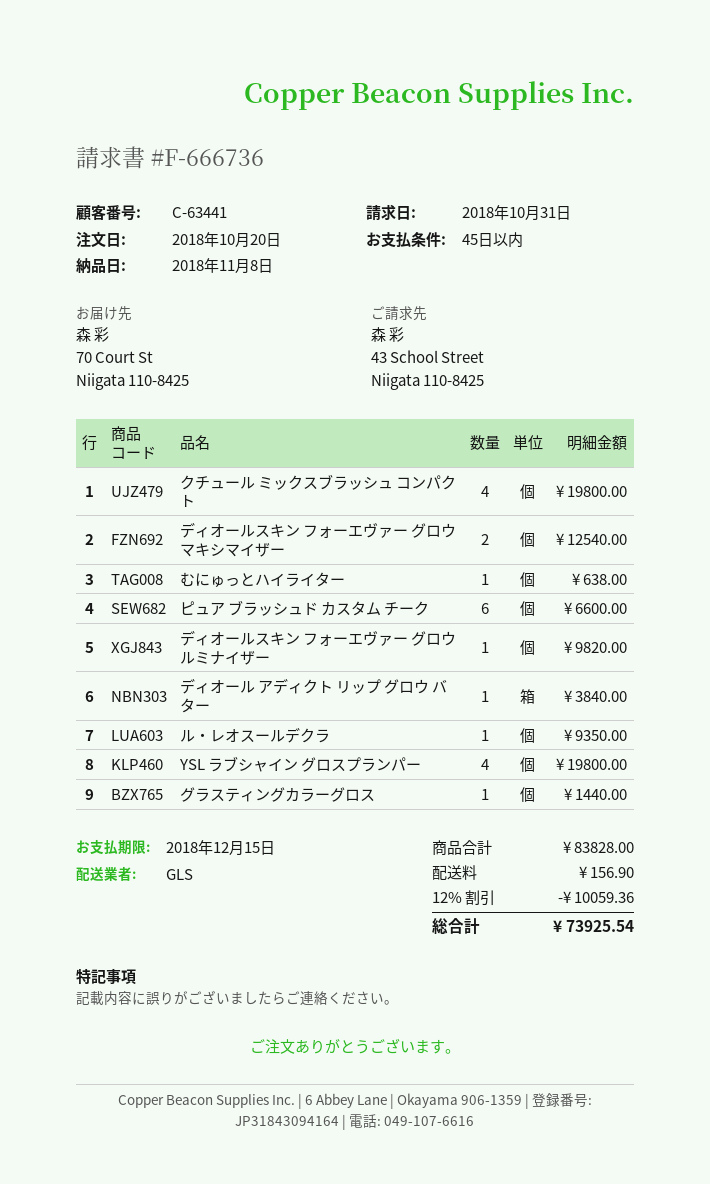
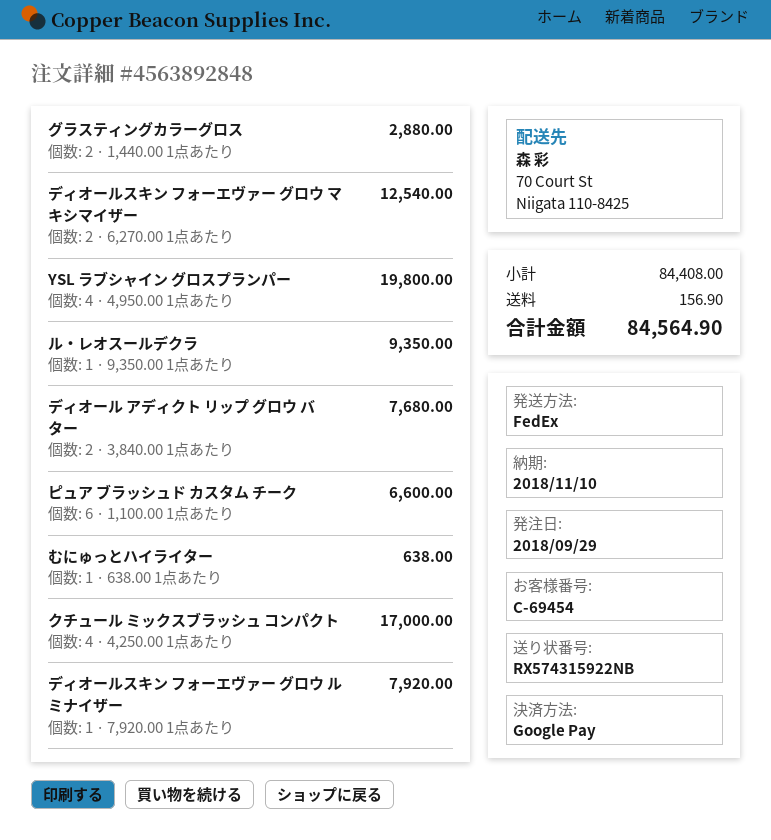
order date: 2018-10-20 -> 2018-09-29
delivery date: 2018-11-08 -> 2018-11-10
customer number: C-63441 -> C-69454
shipping method: GLS -> FedEx
クチュール ミックスブラッシュ コンパクト: 4 for 19800.00 -> 4 for 17000.00
ディオールスキン フォーエヴァー グロウ ルミナイザー: 1 for 9820.00 -> 1 for 7920.00
ディオール アディクト リップ グロウ バター: 1 for 3840.00 -> 2 for 7680.00
グラスティングカラーグロス: 1 for 1440.00 -> 2 for 2880.00
subtotal: 83828.00 -> 84408.00
discount: 12% = 10059.36 -> none
total: 73925.54 -> 84564.90

